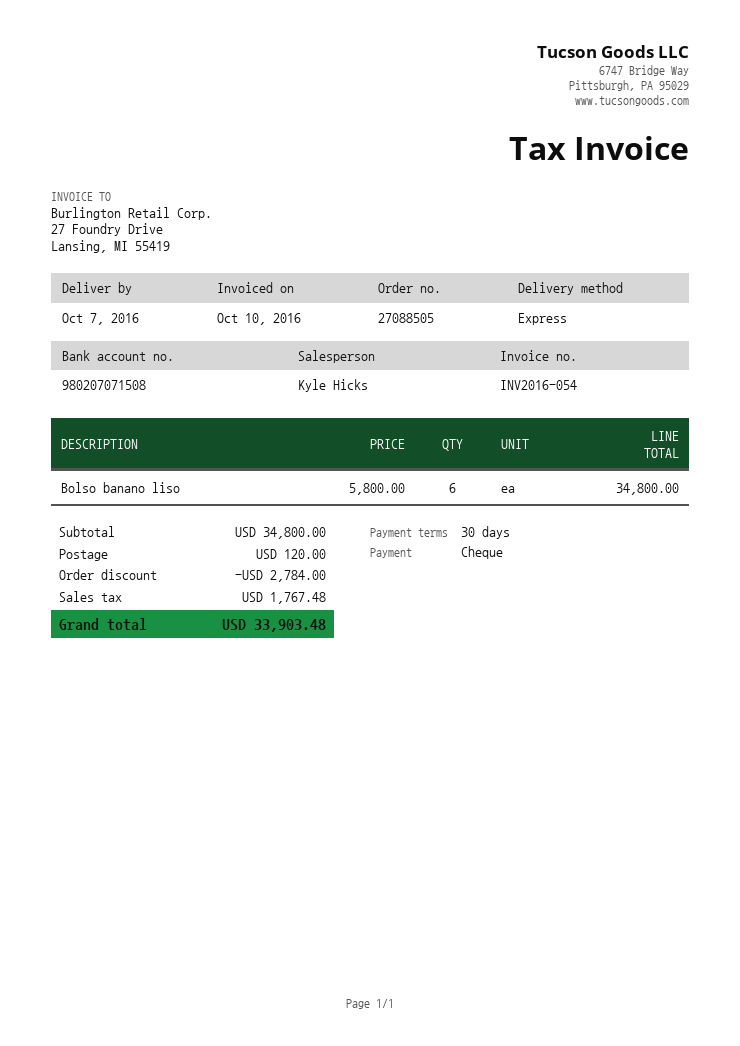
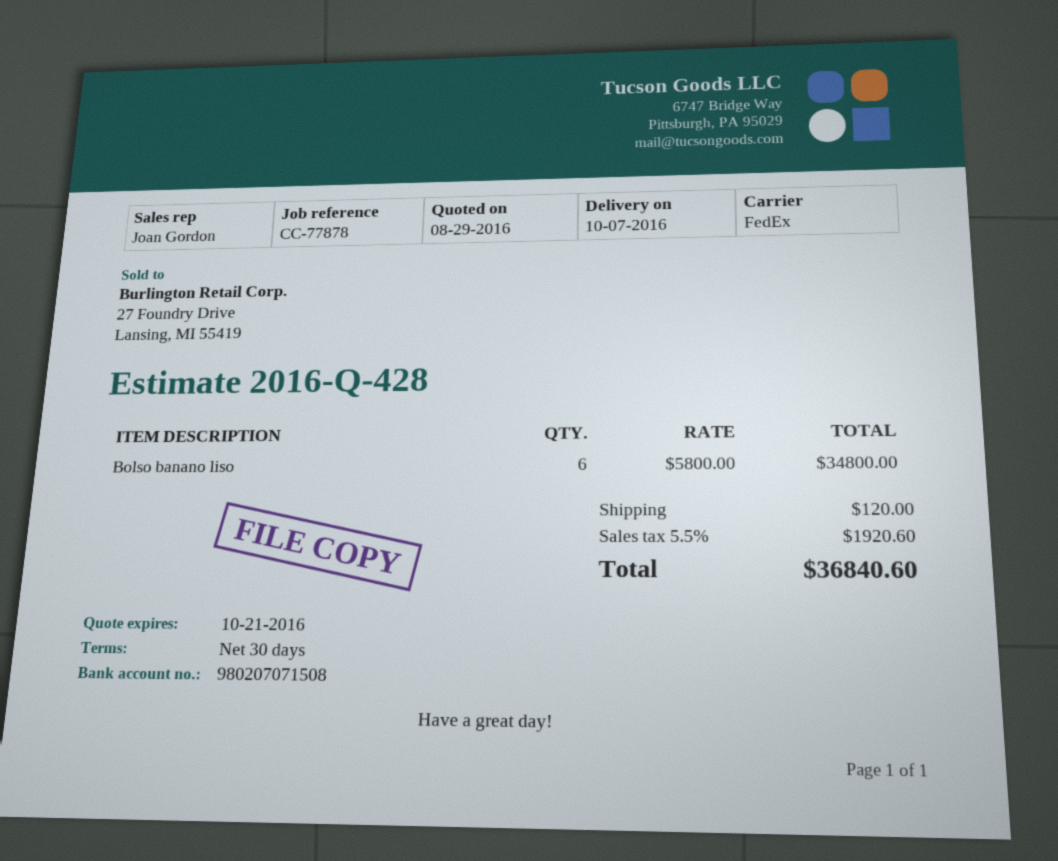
sales rep: Kyle Hicks -> Joan Gordon
shipping method: express -> FedEx
discount: 2784.00 -> none
tax: 1767.48 -> 1920.60
total: 33903.48 -> 36840.60

